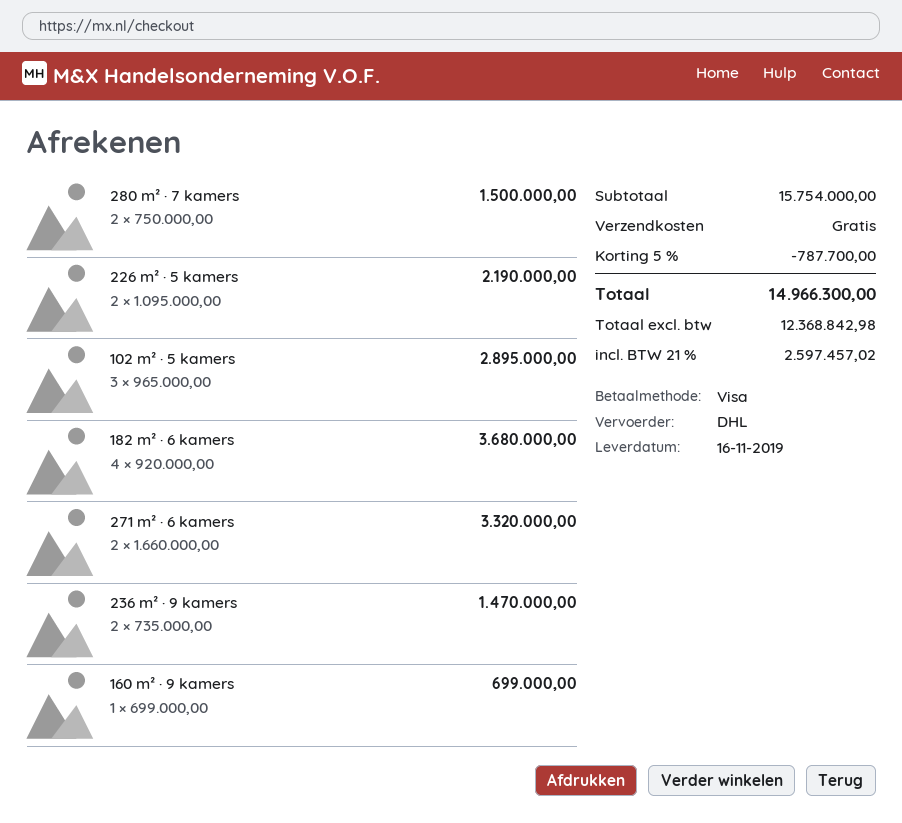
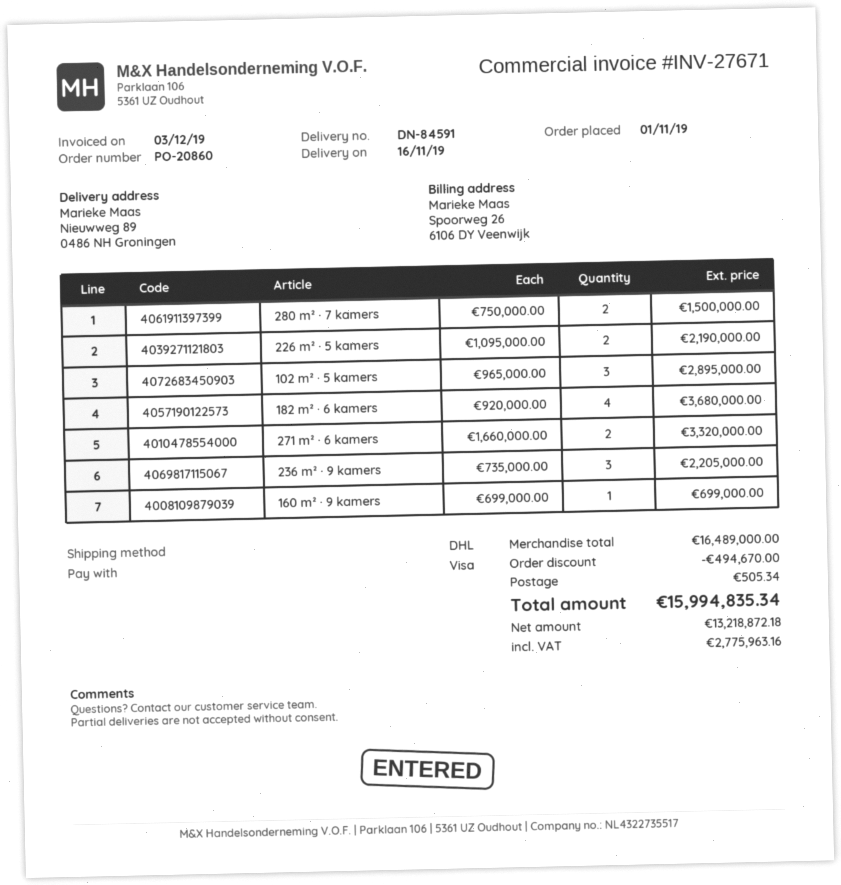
236 m² · 9 kamers: 2 x 735000.00 = 1470000.00 -> 3 x 735000.00 = 2205000.00
subtotal: 15754000.00 -> 16489000.00
discount: 787700.00 -> 494670.00
shipping: 0.00 -> 505.34
net: 12368842.98 -> 13218872.18
tax: 2597457.02 -> 2775963.16
total: 14966300.00 -> 15994835.34

